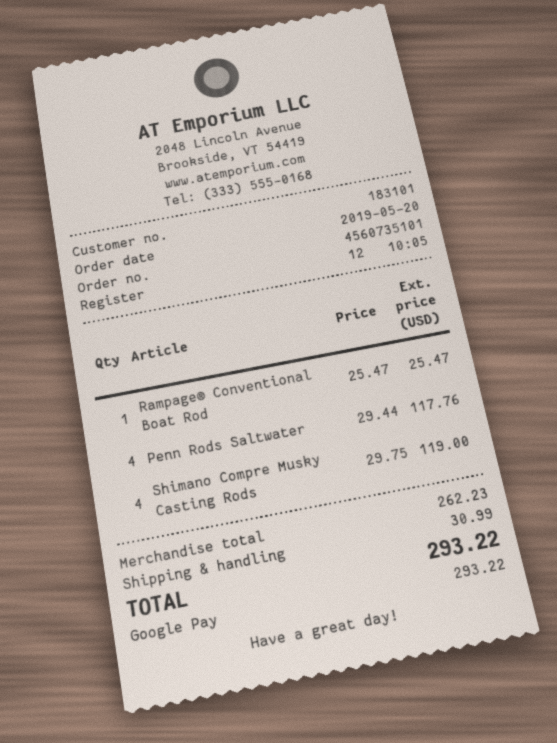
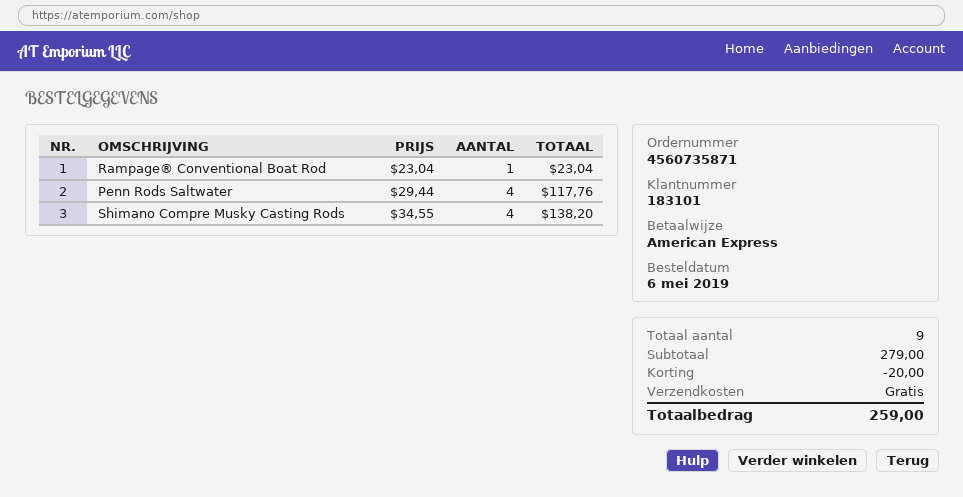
order number: 4560735101 -> 4560735871
order date: 2019-05-20 -> 2019-05-06
payment method: Google Pay -> American Express
Rampage® Conventional Boat Rod: 1 x 25.47 = 25.47 -> 1 x 23.04 = 23.04
Shimano Compre Musky Casting Rods: 4 x 29.75 = 119.00 -> 4 x 34.55 = 138.20
subtotal: 262.23 -> 279.00
discount: none -> 20.00
shipping: 30.99 -> 0.00
total: 293.22 -> 259.00

